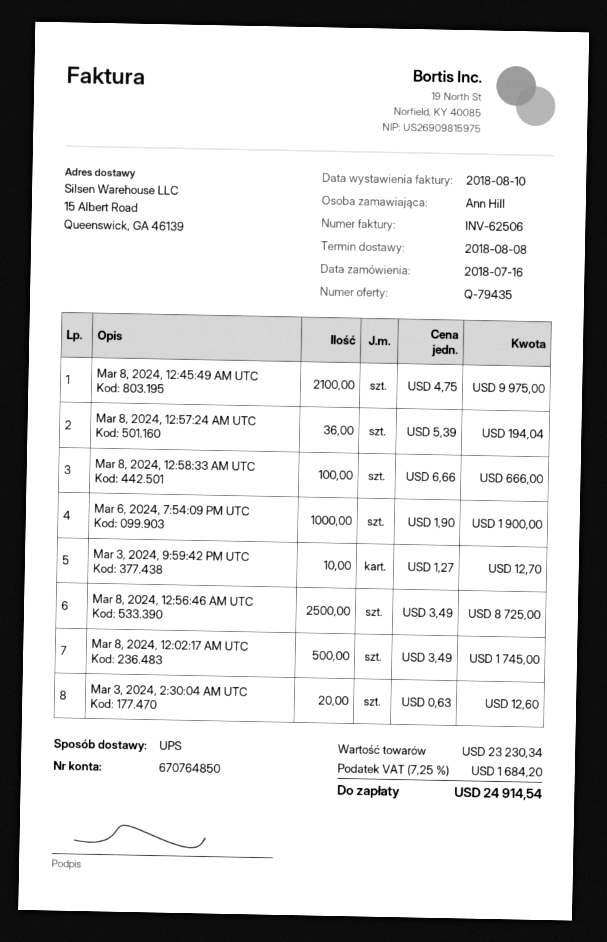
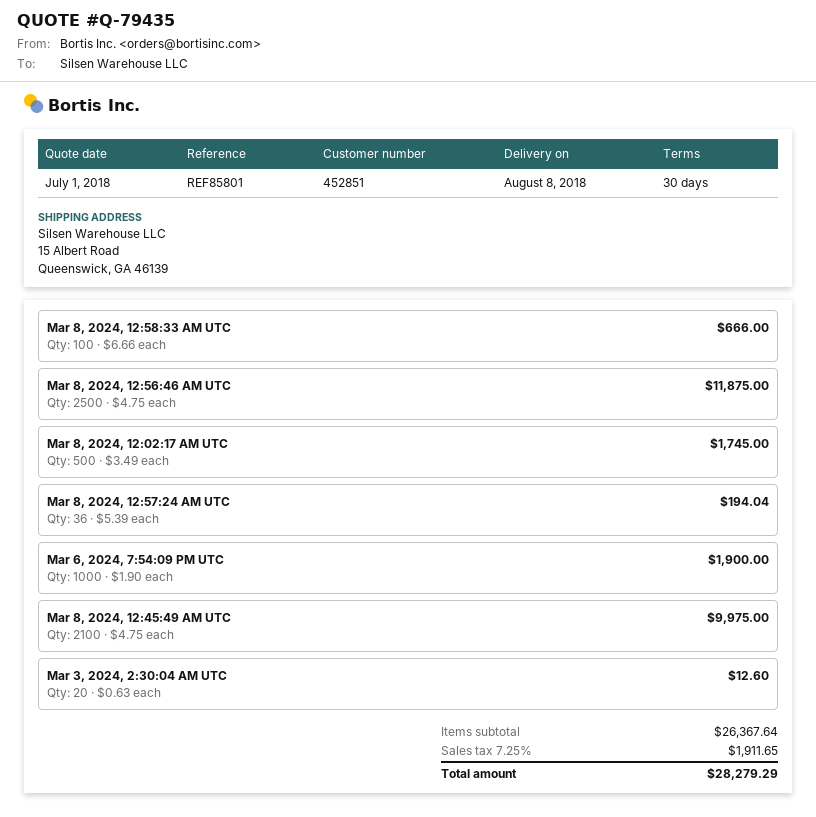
Mar 3, 2024, 9:59:42 PM UTC: 10 x 1.27 = 12.70 -> none
Mar 8, 2024, 12:56:46 AM UTC: 2500 x 3.49 = 8725.00 -> 2500 x 4.75 = 11875.00
subtotal: 23230.34 -> 26367.64
tax: 7.25% = 1684.20 -> 7.25% = 1911.65
total: 24914.54 -> 28279.29

